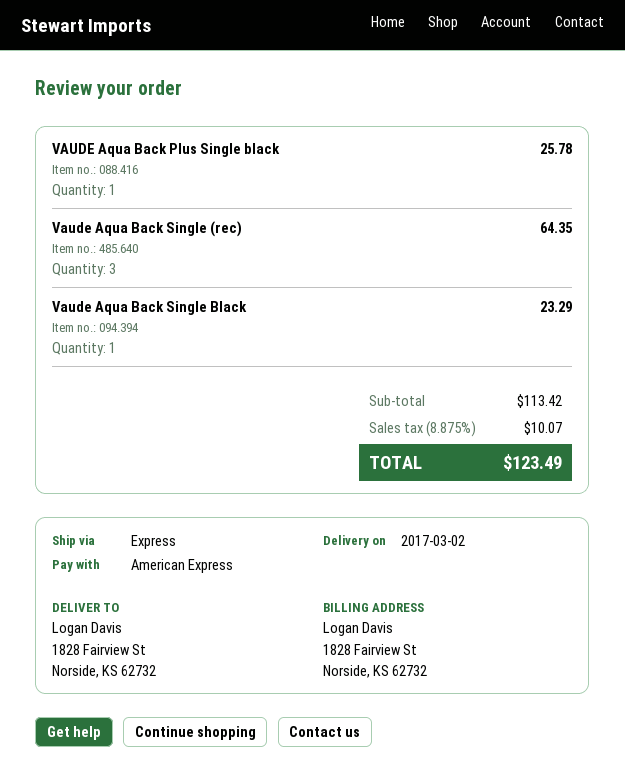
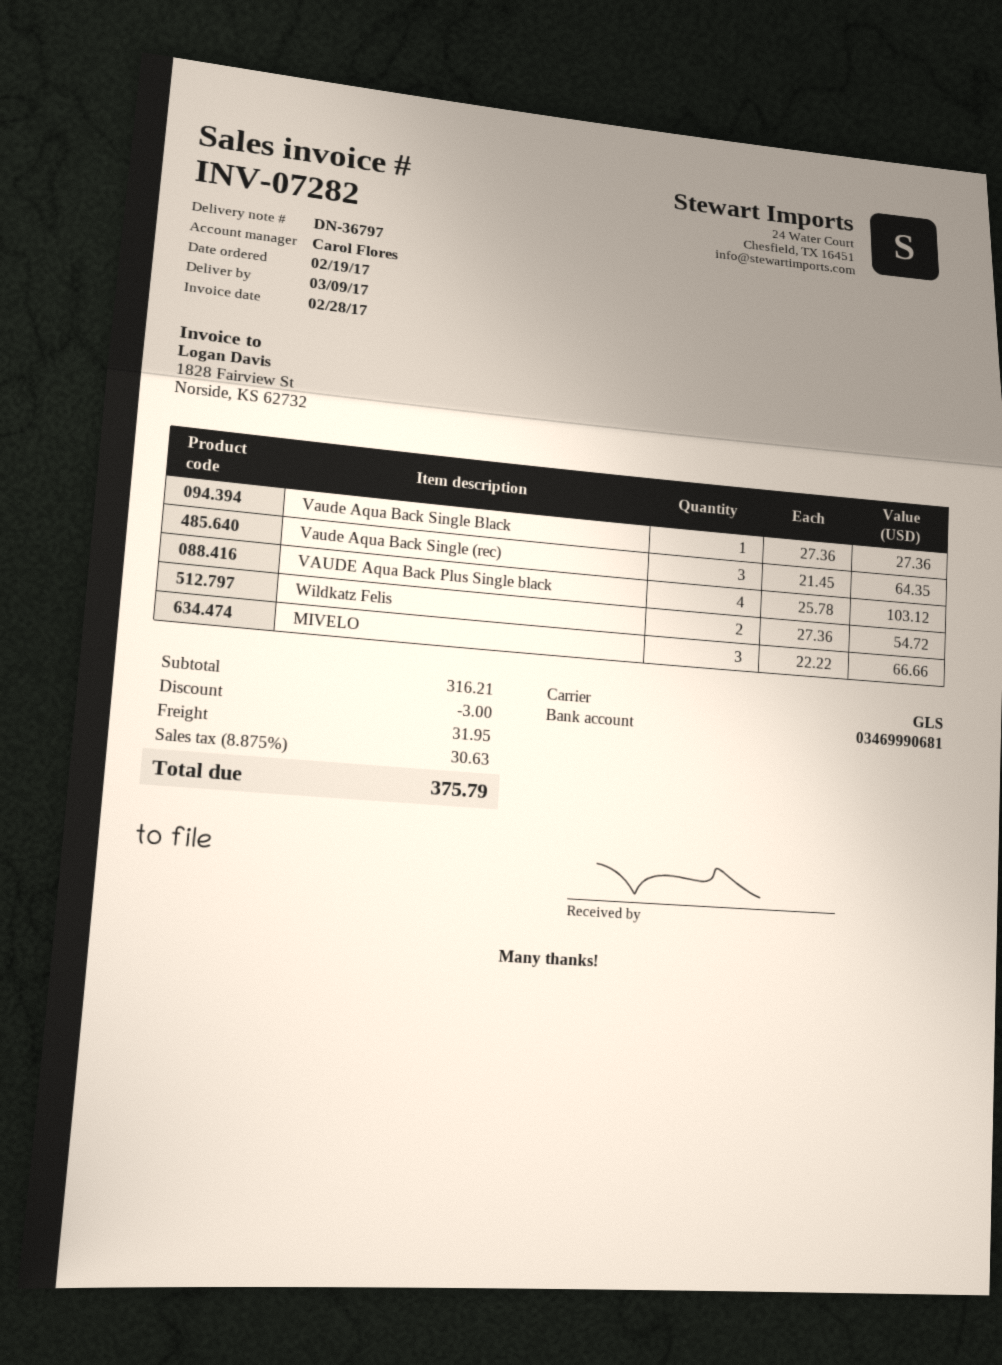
delivery date: 2017-03-02 -> 2017-03-09
shipping method: express -> GLS
VAUDE Aqua Back Plus Single black: 1 for 25.78 -> 4 for 103.12
Vaude Aqua Back Single Black: 1 for 23.29 -> 1 for 27.36
Wildkatz Felis: none -> 2 for 54.72
MIVELO: none -> 3 for 66.66
subtotal: 113.42 -> 316.21
discount: none -> 3.00
shipping: none -> 31.95
tax: 8.875% = 10.07 -> 8.875% = 30.63
total: 123.49 -> 375.79

